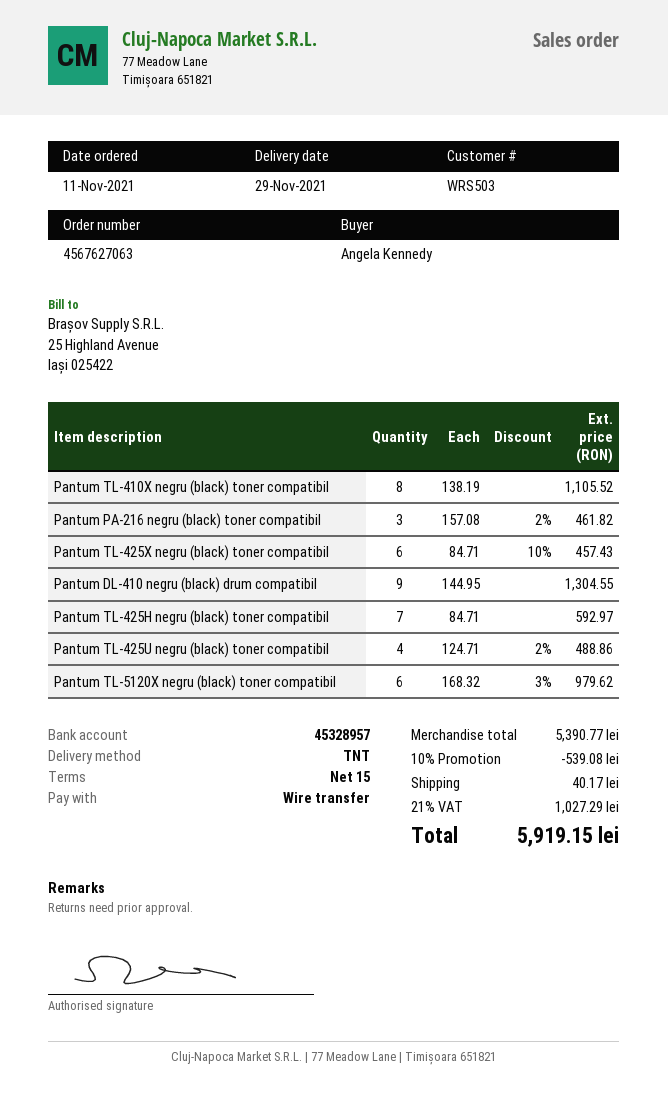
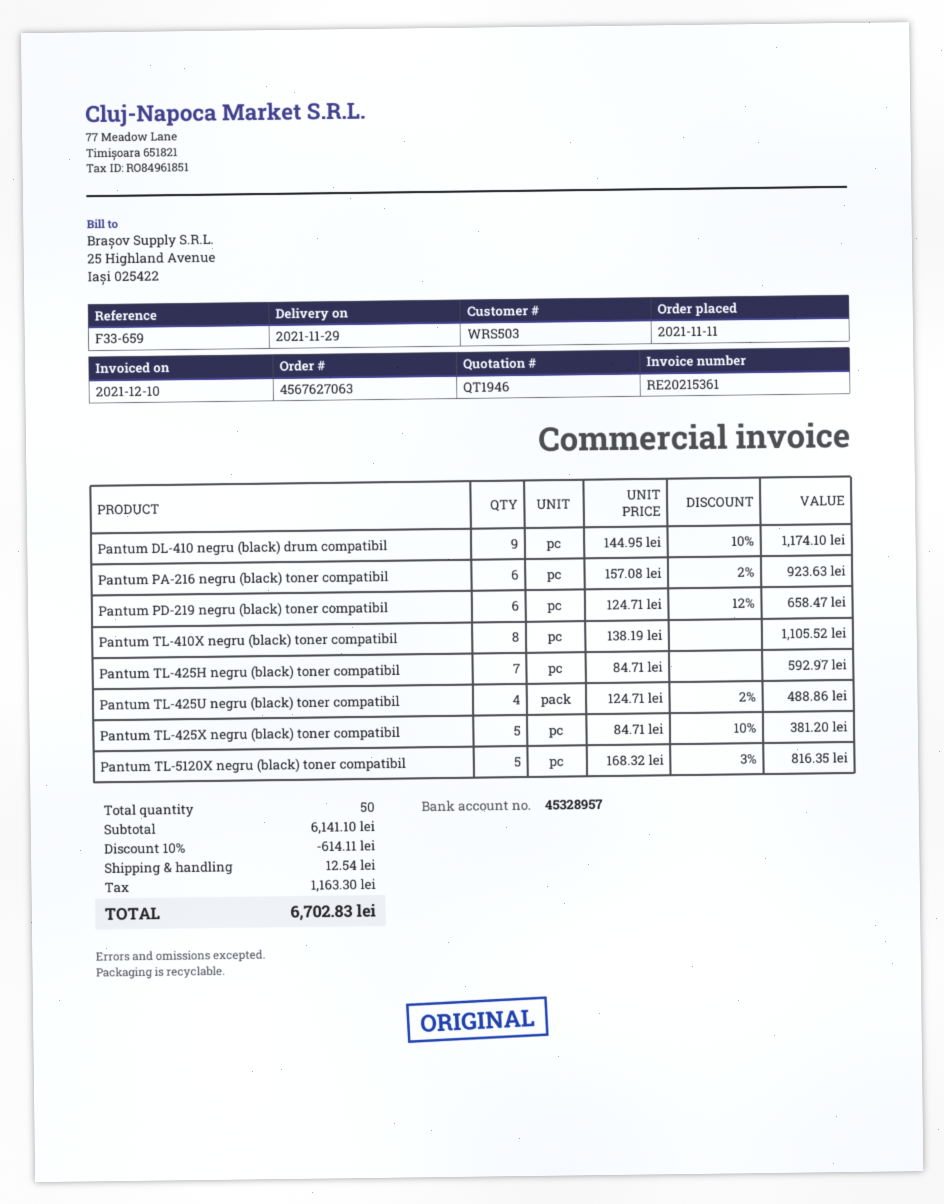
Pantum PA-216 negru (black) toner compatibil: 3 x 157.08 - 2% = 461.82 -> 6 x 157.08 - 2% = 923.63
Pantum TL-425X negru (black) toner compatibil: 6 x 84.71 - 10% = 457.43 -> 5 x 84.71 - 10% = 381.20
Pantum DL-410 negru (black) drum compatibil: 9 x 144.95 = 1304.55 -> 9 x 144.95 - 10% = 1174.10
Pantum TL-5120X negru (black) toner compatibil: 6 x 168.32 - 3% = 979.62 -> 5 x 168.32 - 3% = 816.35
Pantum PD-219 negru (black) toner compatibil: none -> 6 x 124.71 - 12% = 658.47
subtotal: 5390.77 -> 6141.10
discount: 10% = 539.08 -> 10% = 614.11
shipping: 40.17 -> 12.54
tax: 1027.29 -> 1163.30
total: 5919.15 -> 6702.83

